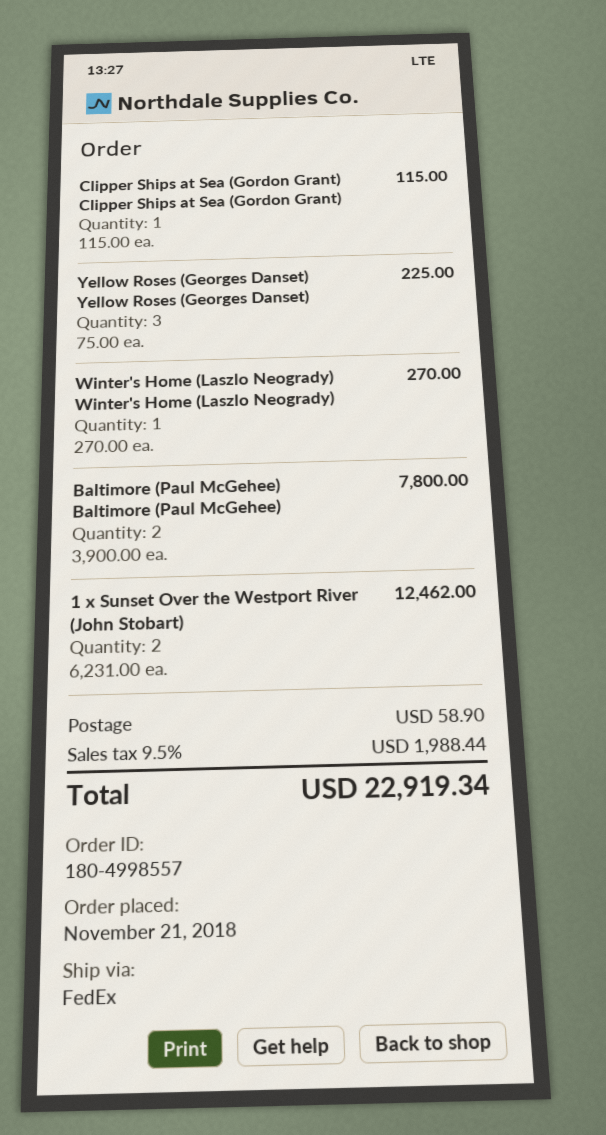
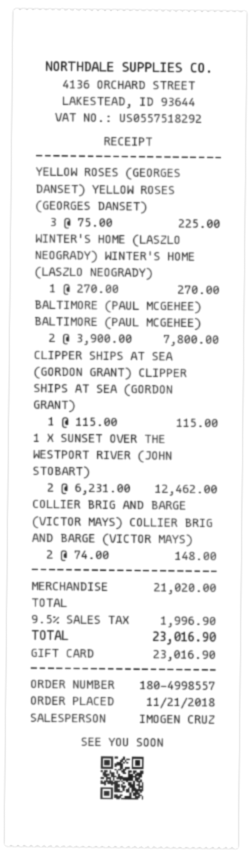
COLLIER BRIG AND BARGE (VICTOR MAYS) COLLIER BRIG AND BARGE (VICTOR MAYS): none -> 2 x 74.00 = 148.00
shipping: 58.90 -> none
tax: 9.5% = 1988.44 -> 9.5% = 1996.90
total: 22919.34 -> 23016.90

